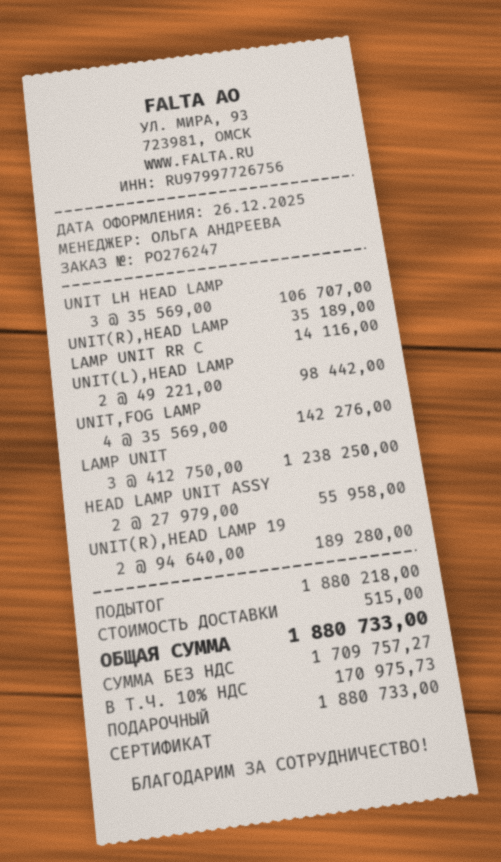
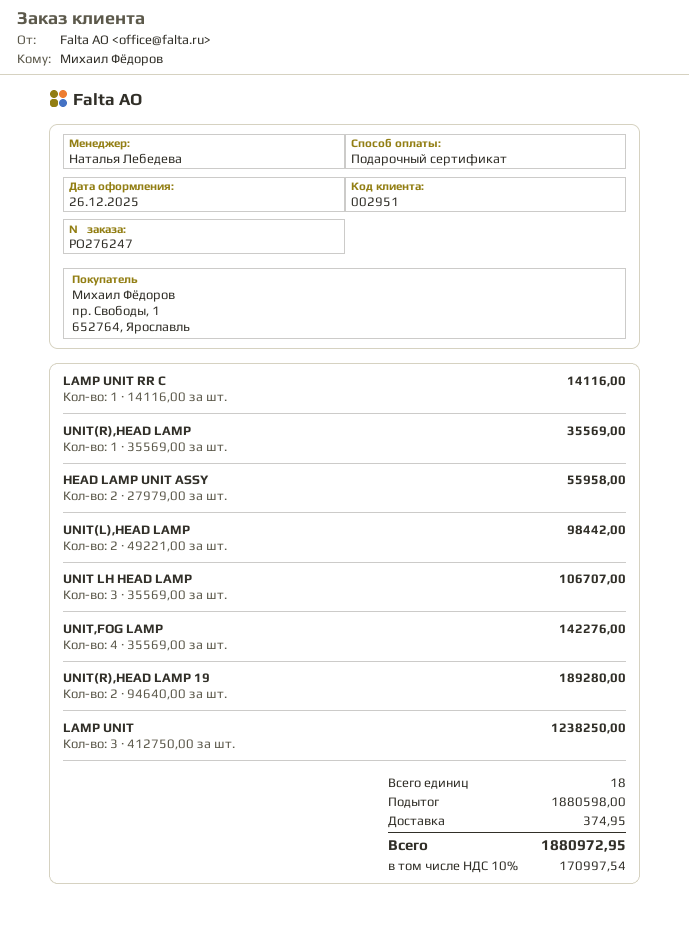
sales rep: ОЛЬГА АНДРЕЕВА -> Наталья Лебедева
UNIT(R),HEAD LAMP: 1 x 35189.00 = 35189.00 -> 1 x 35569.00 = 35569.00
subtotal: 1880218.00 -> 1880598.00
shipping: 515.00 -> 374.95
tax: 10% = 170975.73 -> 10% = 170997.54
total: 1880733.00 -> 1880972.95

